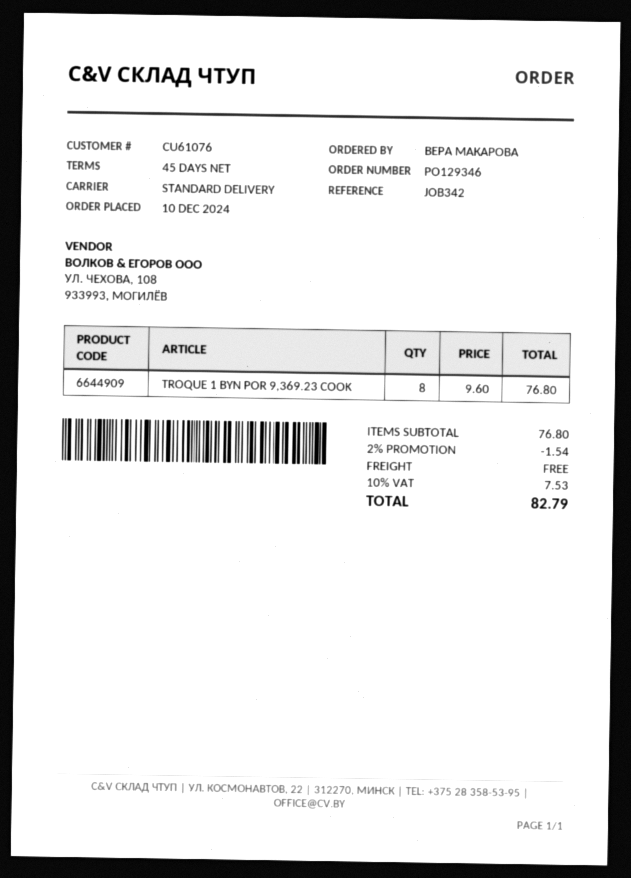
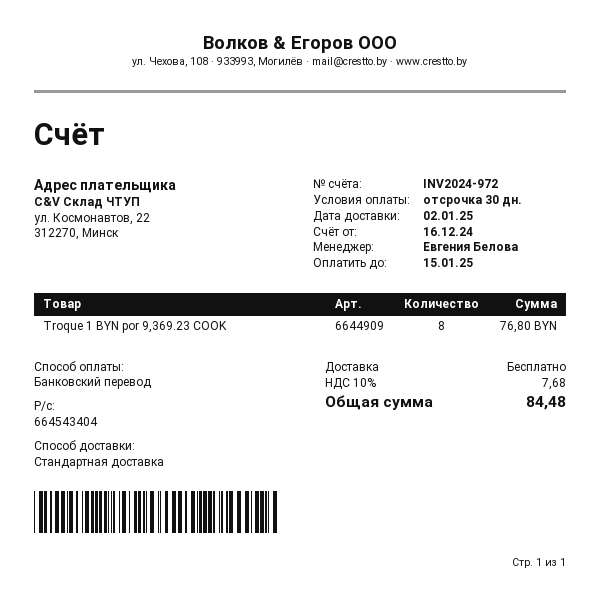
payment terms: 45 days -> 30 days
discount: 2% = 1.54 -> none
tax: 10% = 7.53 -> 10% = 7.68
total: 82.79 -> 84.48

